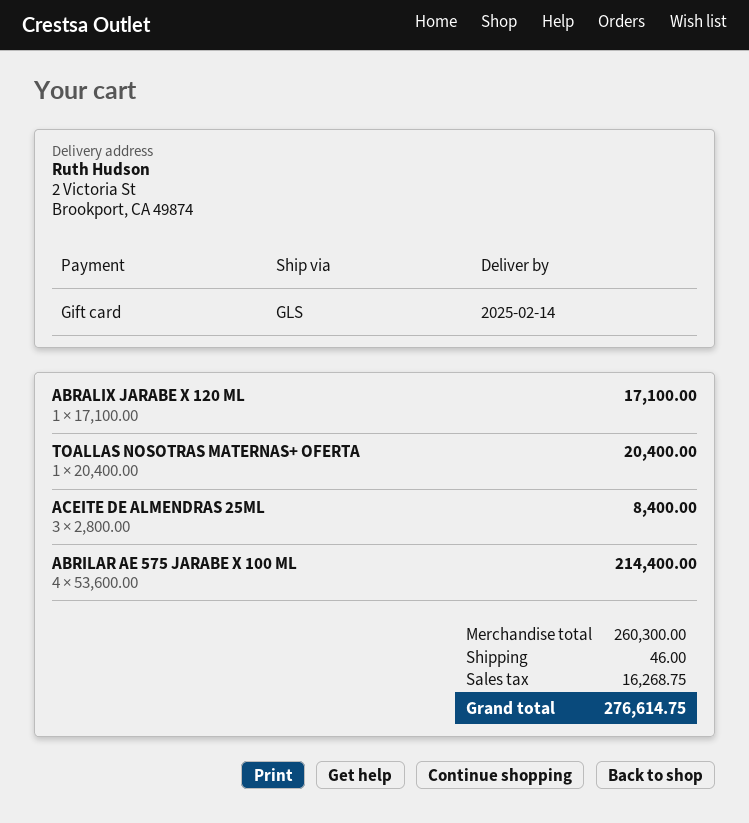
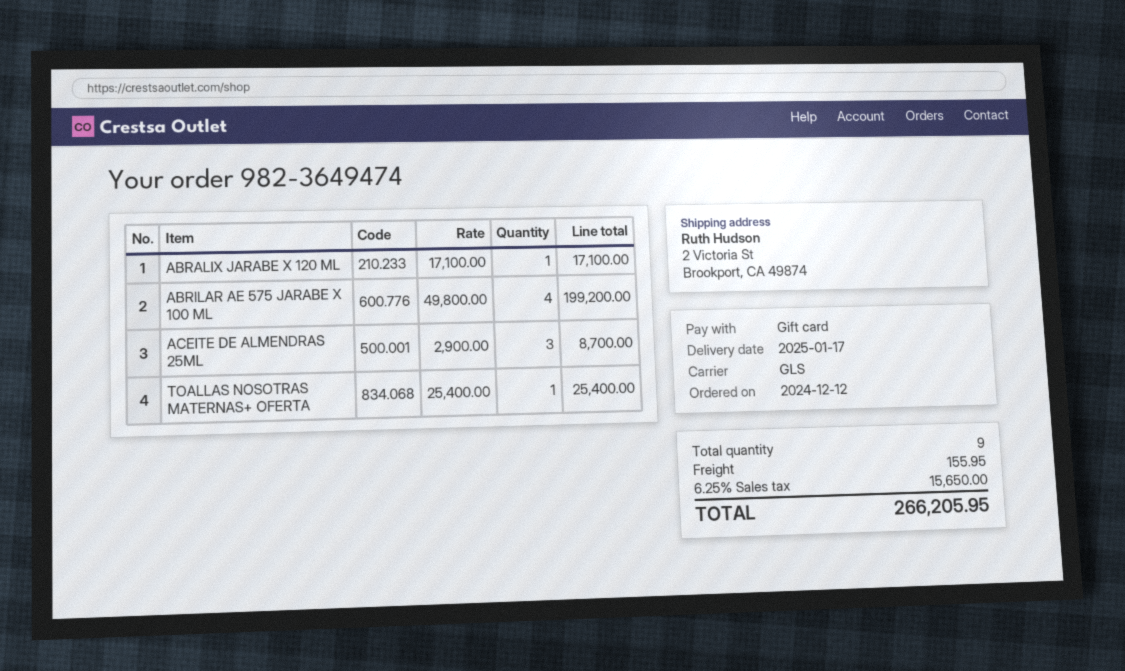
delivery date: 2025-02-14 -> 2025-01-17
TOALLAS NOSOTRAS MATERNAS+ OFERTA: 1 x 20400.00 = 20400.00 -> 1 x 25400.00 = 25400.00
ACEITE DE ALMENDRAS 25ML: 3 x 2800.00 = 8400.00 -> 3 x 2900.00 = 8700.00
ABRILAR AE 575 JARABE X 100 ML: 4 x 53600.00 = 214400.00 -> 4 x 49800.00 = 199200.00
shipping: 46.00 -> 155.95
tax: 16268.75 -> 15650.00
total: 276614.75 -> 266205.95

